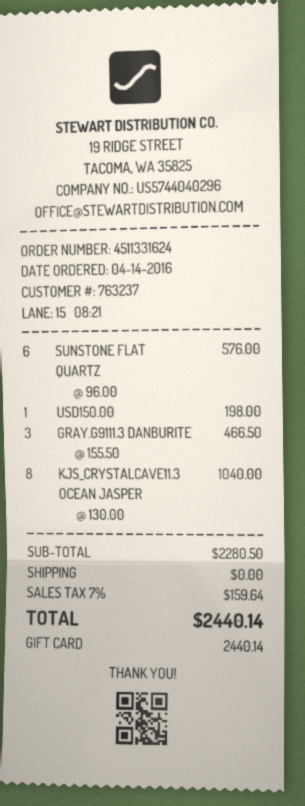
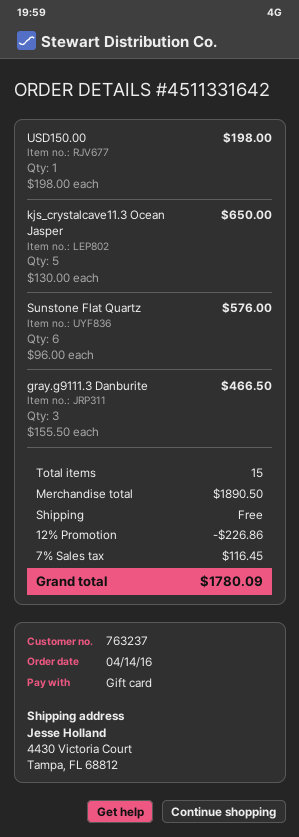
order number: 4511331624 -> 4511331642
KJS_CRYSTALCAVE11.3 OCEAN JASPER: 8 x 130.00 = 1040.00 -> 5 x 130.00 = 650.00
subtotal: 2280.50 -> 1890.50
discount: none -> 12% = 226.86
tax: 7% = 159.64 -> 7% = 116.45
total: 2440.14 -> 1780.09

